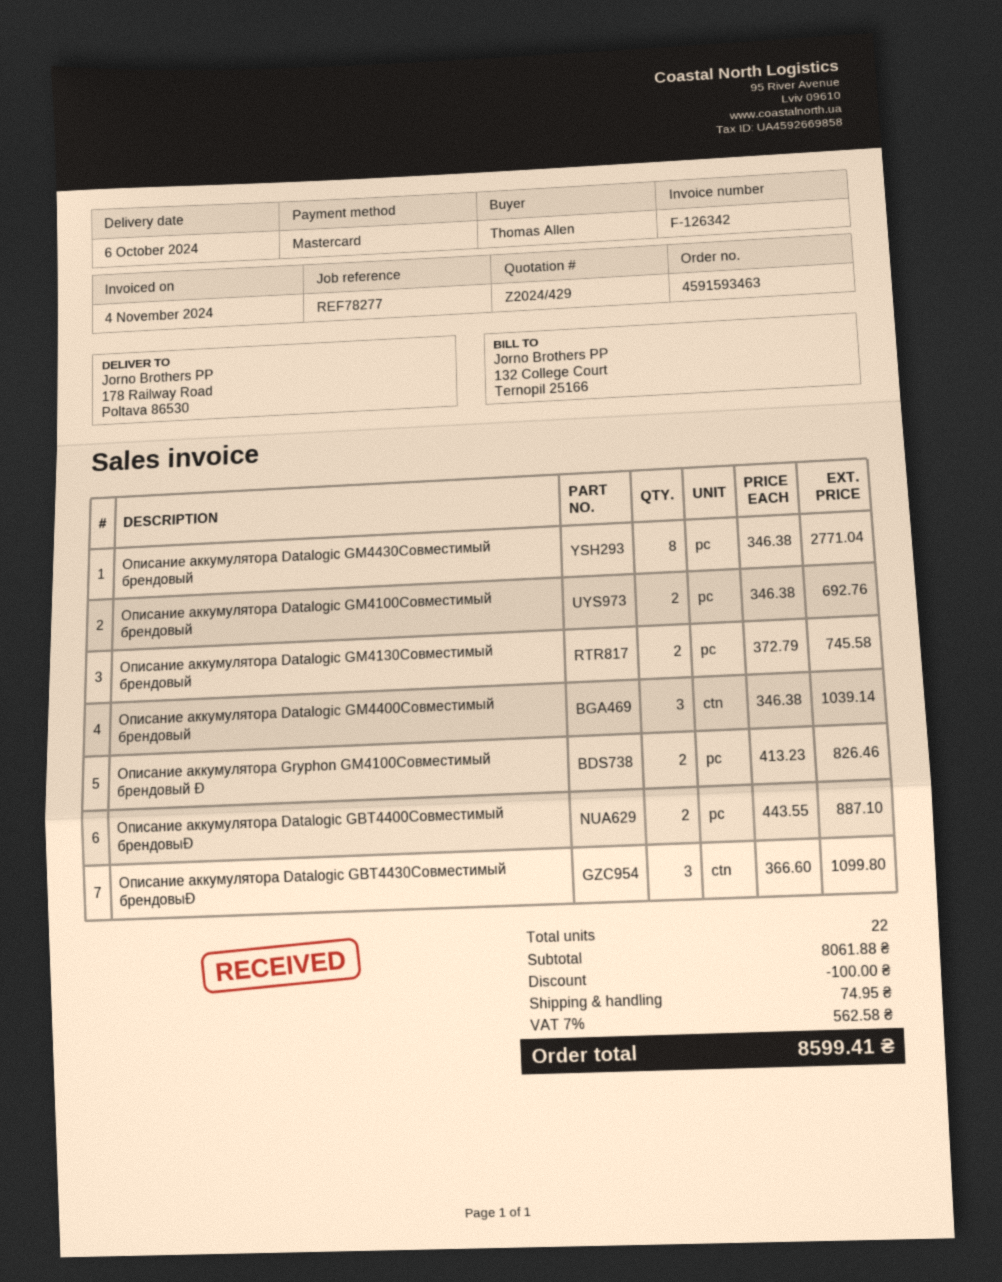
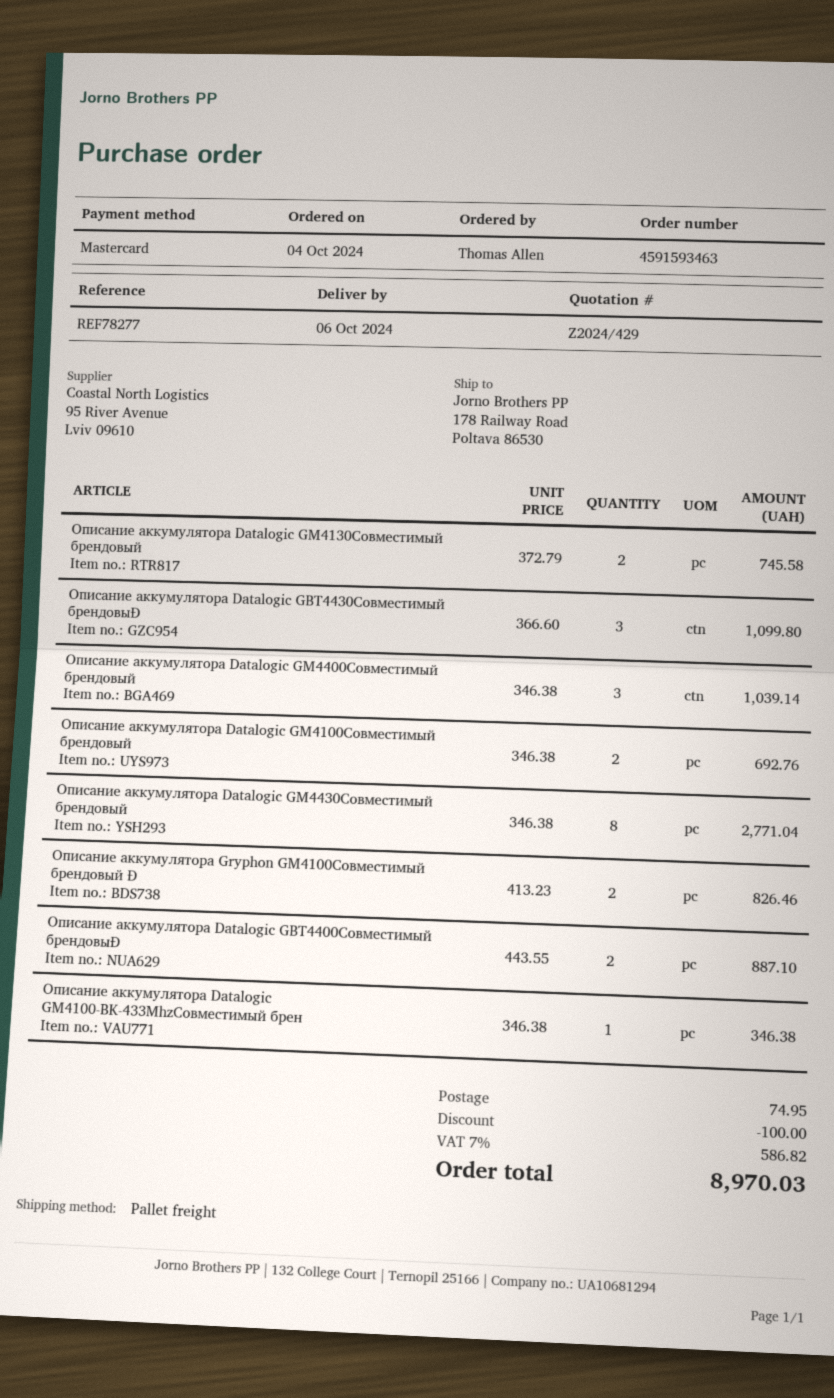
Описание аккумулятора Datalogic GM4100-BK-433MhzСовместимый брен: none -> 1 x 346.38 = 346.38
tax: 7% = 562.58 -> 7% = 586.82
total: 8599.41 -> 8970.03

